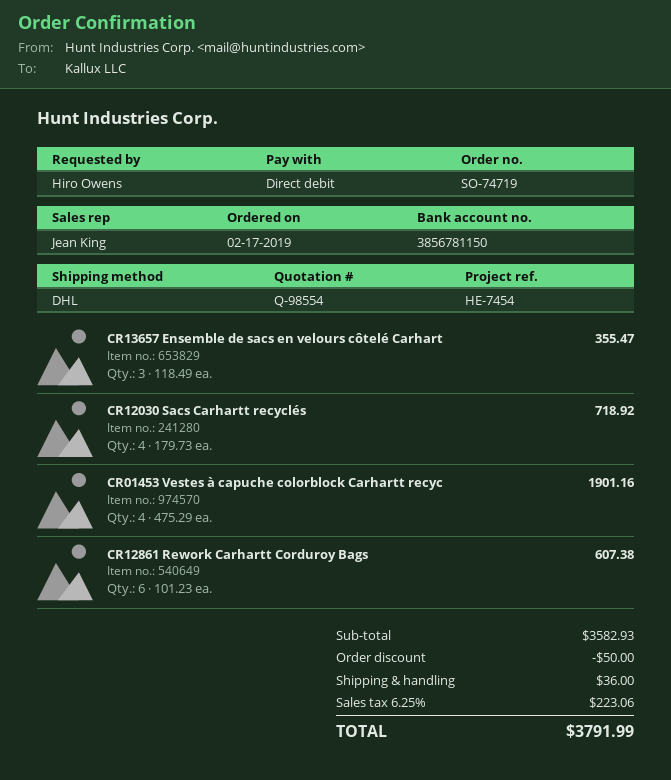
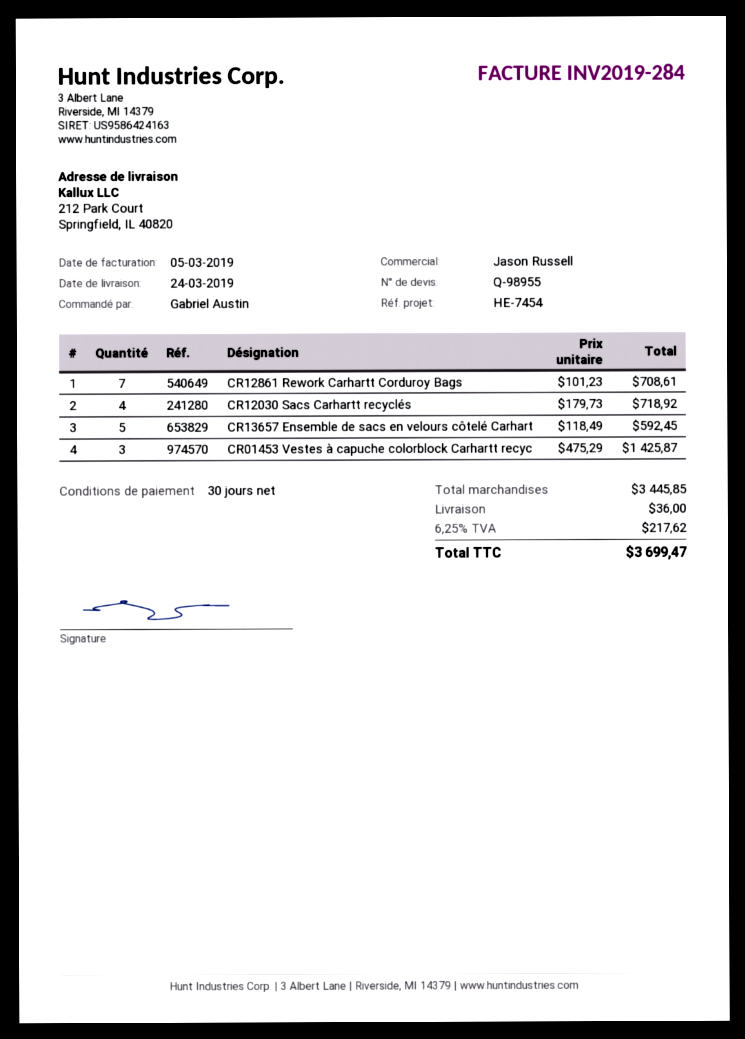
quote number: Q-98554 -> Q-98955
ordered by: Hiro Owens -> Gabriel Austin
sales rep: Jean King -> Jason Russell
CR13657 Ensemble de sacs en velours côtelé Carhart: 3 x 118.49 = 355.47 -> 5 x 118.49 = 592.45
CR01453 Vestes à capuche colorblock Carhartt recyc: 4 x 475.29 = 1901.16 -> 3 x 475.29 = 1425.87
CR12861 Rework Carhartt Corduroy Bags: 6 x 101.23 = 607.38 -> 7 x 101.23 = 708.61
subtotal: 3582.93 -> 3445.85
discount: 50.00 -> none
tax: 6.25% = 223.06 -> 6.25% = 217.62
total: 3791.99 -> 3699.47

